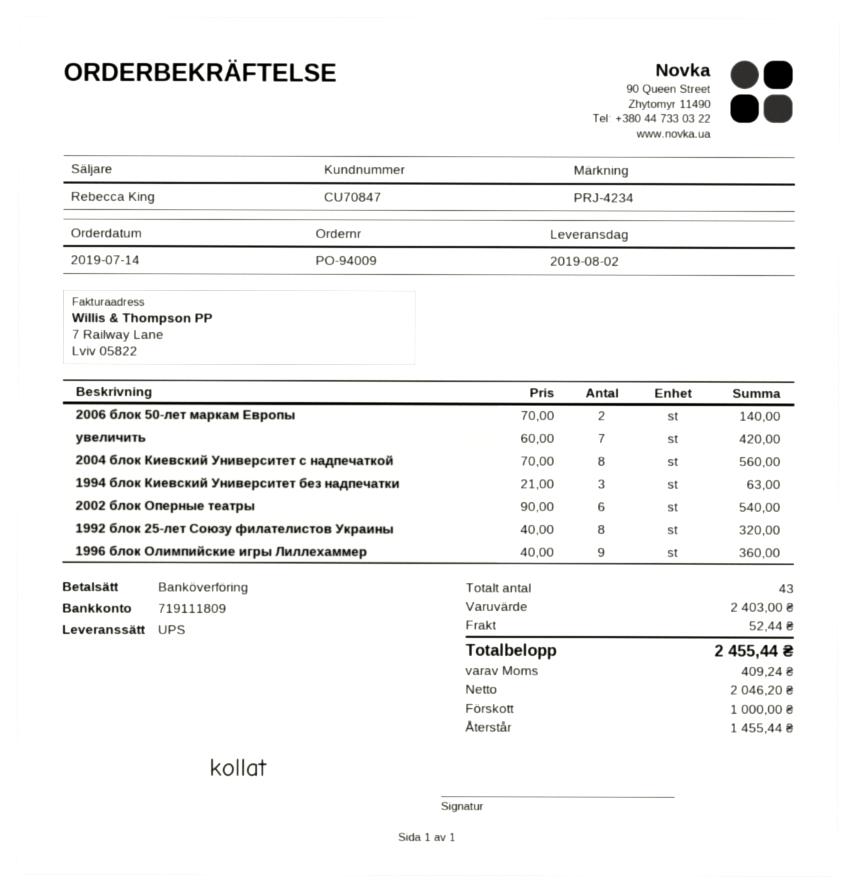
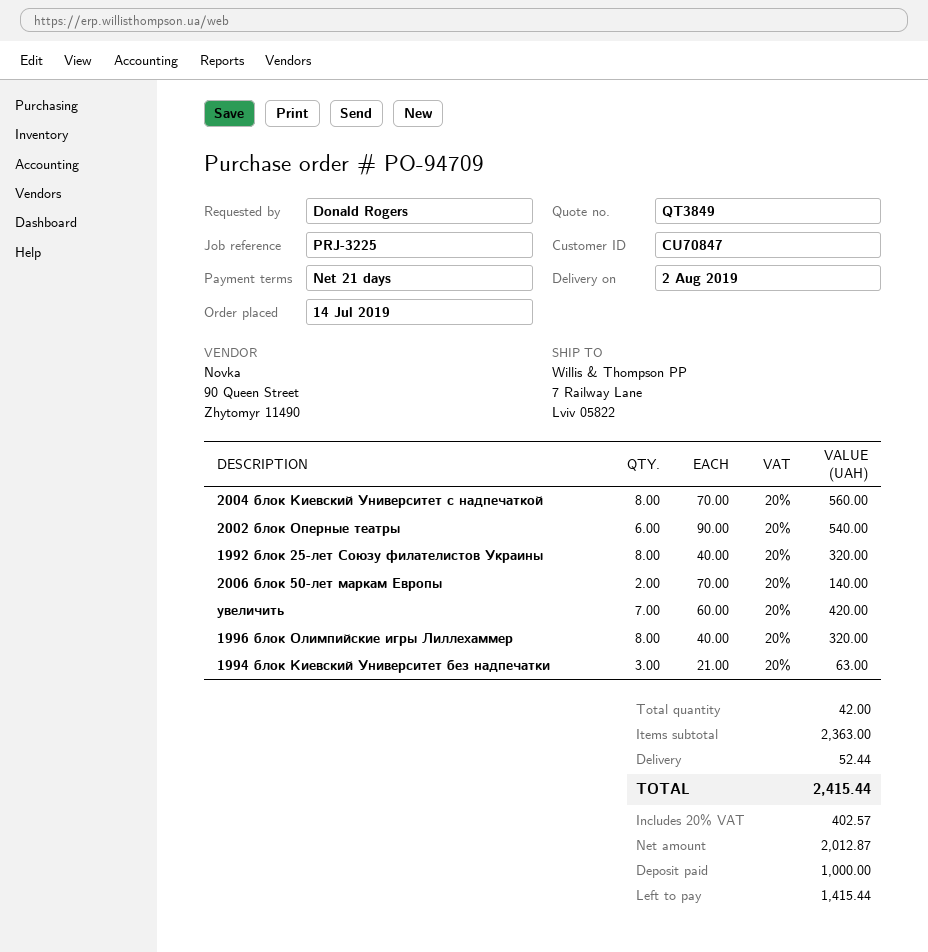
order number: PO-94009 -> PO-94709
reference: PRJ-4234 -> PRJ-3225
1996 блок Олимпийские игры Лиллехаммер: 9 x 40.00 = 360.00 -> 8 x 40.00 = 320.00
total quantity: 43 -> 42
subtotal: 2403.00 -> 2363.00
net: 2046.20 -> 2012.87
tax: 409.24 -> 402.57
total: 2455.44 -> 2415.44
balance: 1455.44 -> 1415.44

